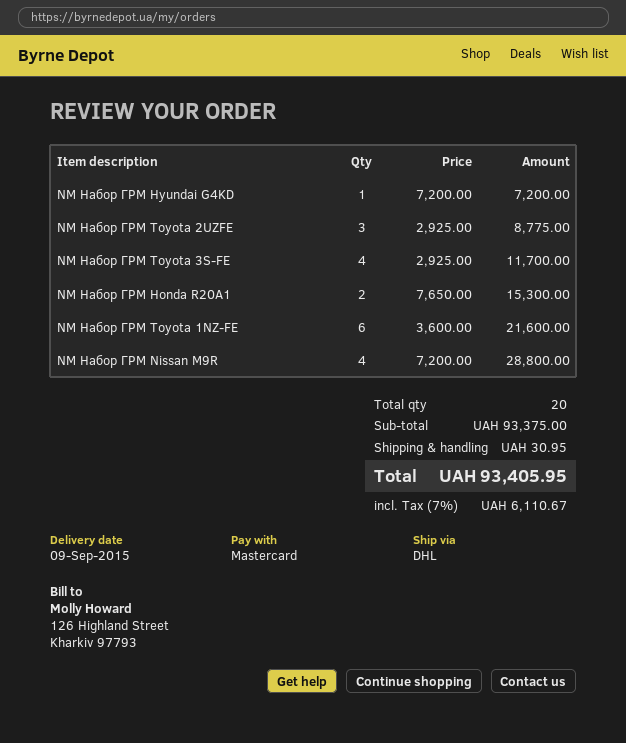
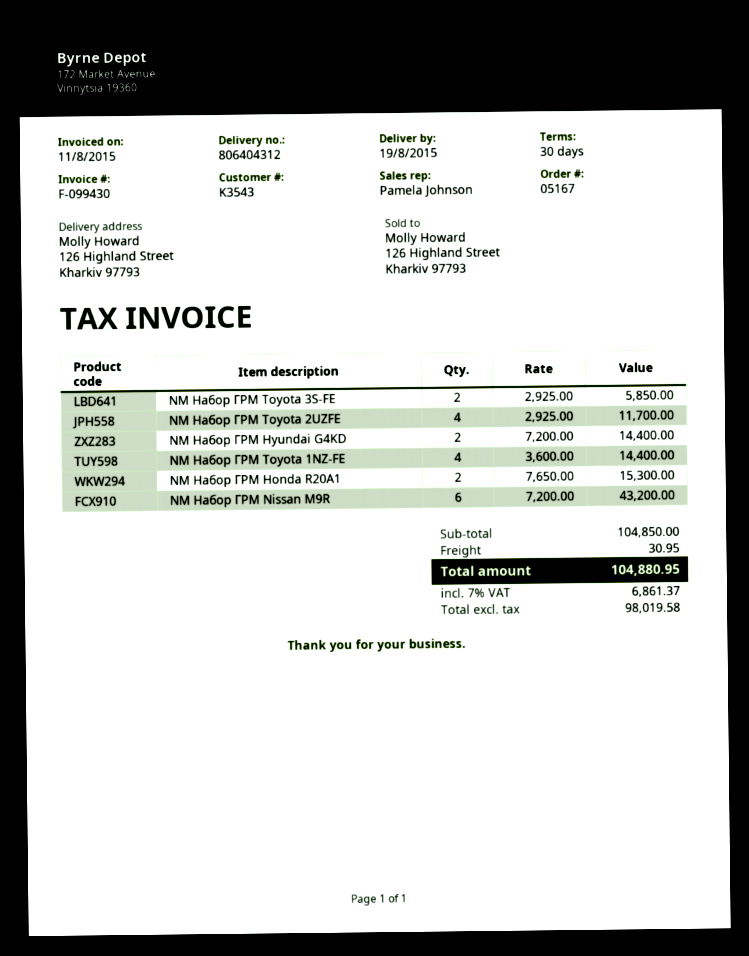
delivery date: 2015-09-09 -> 2015-08-19
NM Набор ГРМ Hyundai G4KD: 1 x 7200.00 = 7200.00 -> 2 x 7200.00 = 14400.00
NM Набор ГРМ Toyota 2UZFE: 3 x 2925.00 = 8775.00 -> 4 x 2925.00 = 11700.00
NM Набор ГРМ Toyota 3S-FE: 4 x 2925.00 = 11700.00 -> 2 x 2925.00 = 5850.00
NM Набор ГРМ Toyota 1NZ-FE: 6 x 3600.00 = 21600.00 -> 4 x 3600.00 = 14400.00
NM Набор ГРМ Nissan M9R: 4 x 7200.00 = 28800.00 -> 6 x 7200.00 = 43200.00
subtotal: 93375.00 -> 104850.00
tax: 7% = 6110.67 -> 7% = 6861.37
total: 93405.95 -> 104880.95

